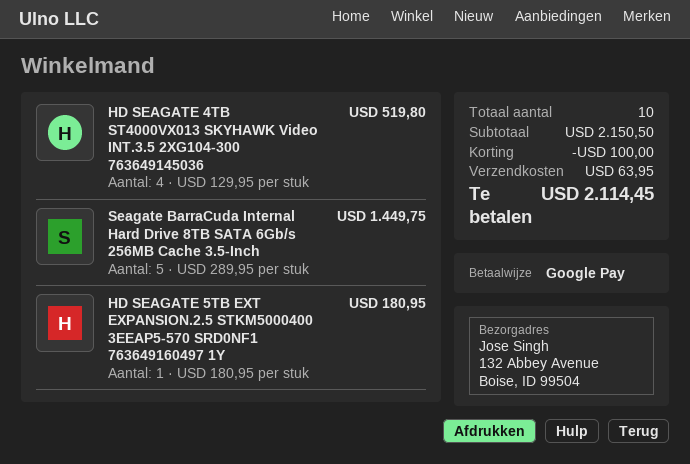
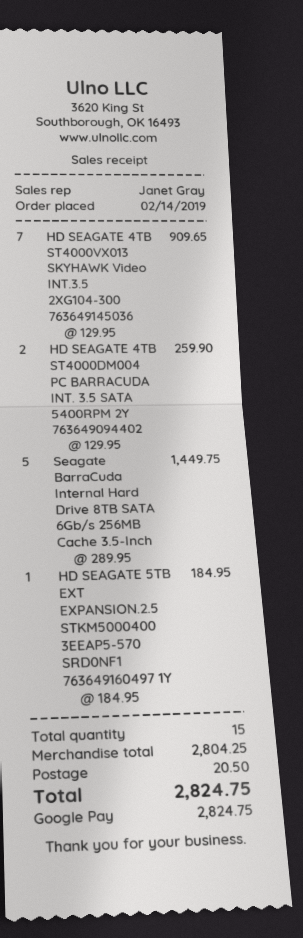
HD SEAGATE 4TB ST4000VX013 SKYHAWK Video INT.3.5 2XG104-300 763649145036: 4 x 129.95 = 519.80 -> 7 x 129.95 = 909.65
HD SEAGATE 5TB EXT EXPANSION.2.5 STKM5000400 3EEAP5-570 SRD0NF1 763649160497 1Y: 1 x 180.95 = 180.95 -> 1 x 184.95 = 184.95
HD SEAGATE 4TB ST4000DM004 PC BARRACUDA INT. 3.5 SATA 5400RPM 2Y 763649094402: none -> 2 x 129.95 = 259.90
total quantity: 10 -> 15
subtotal: 2150.50 -> 2804.25
discount: 100.00 -> none
shipping: 63.95 -> 20.50
total: 2114.45 -> 2824.75

